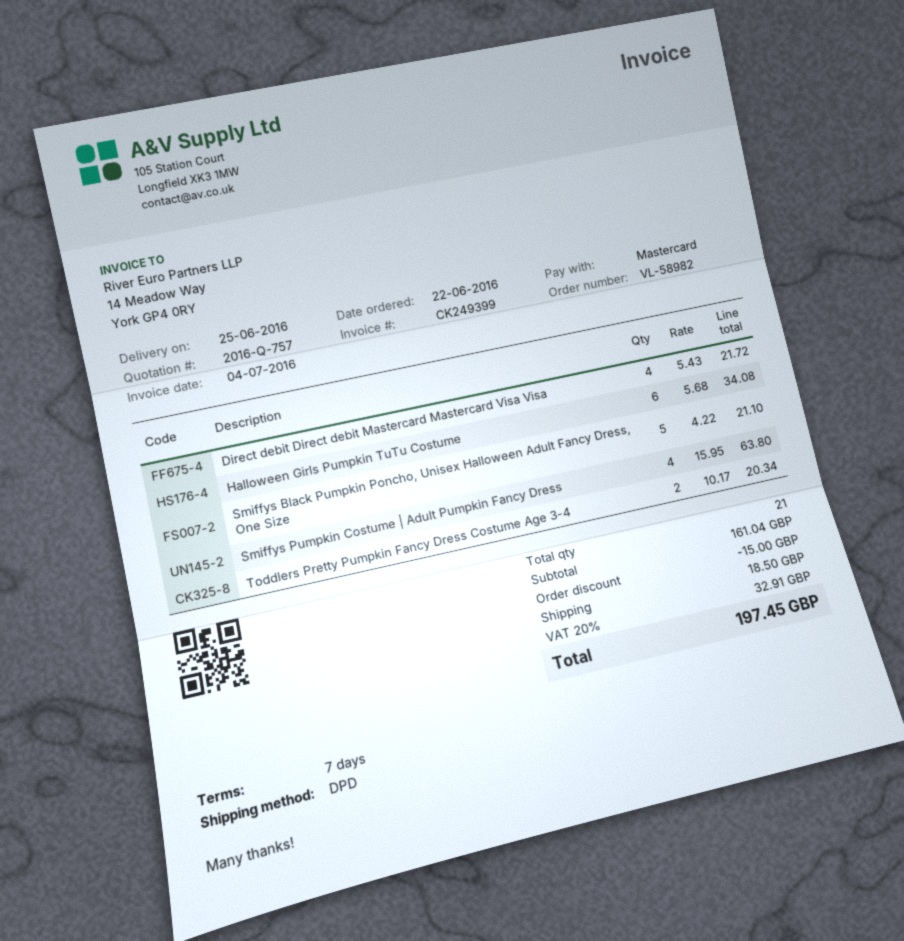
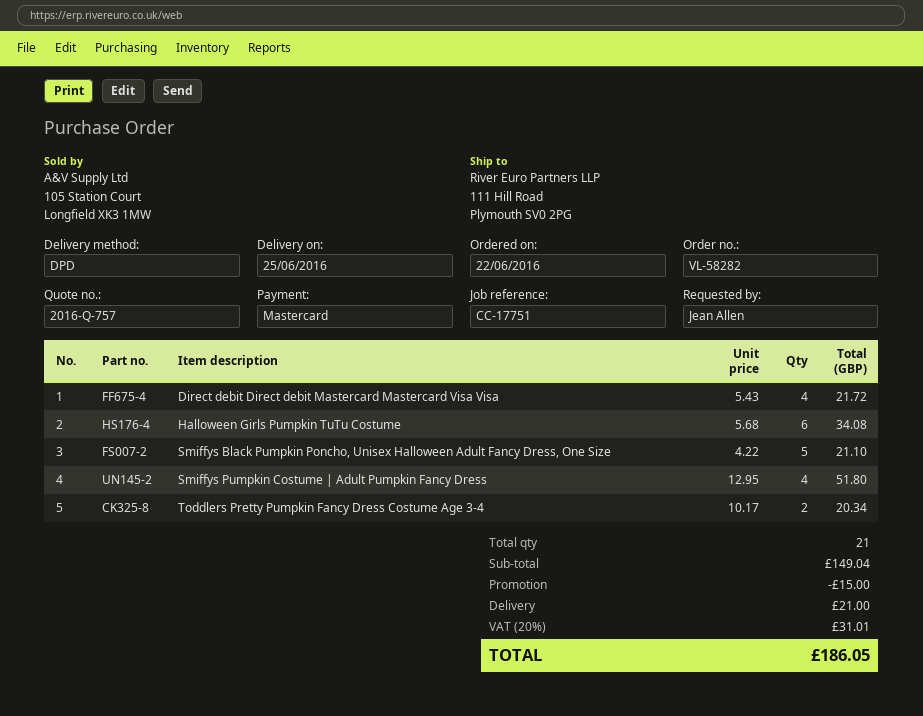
order number: VL-58982 -> VL-58282
Smiffys Pumpkin Costume | Adult Pumpkin Fancy Dress: 4 x 15.95 = 63.80 -> 4 x 12.95 = 51.80
subtotal: 161.04 -> 149.04
shipping: 18.50 -> 21.00
tax: 20% = 32.91 -> 20% = 31.01
total: 197.45 -> 186.05

